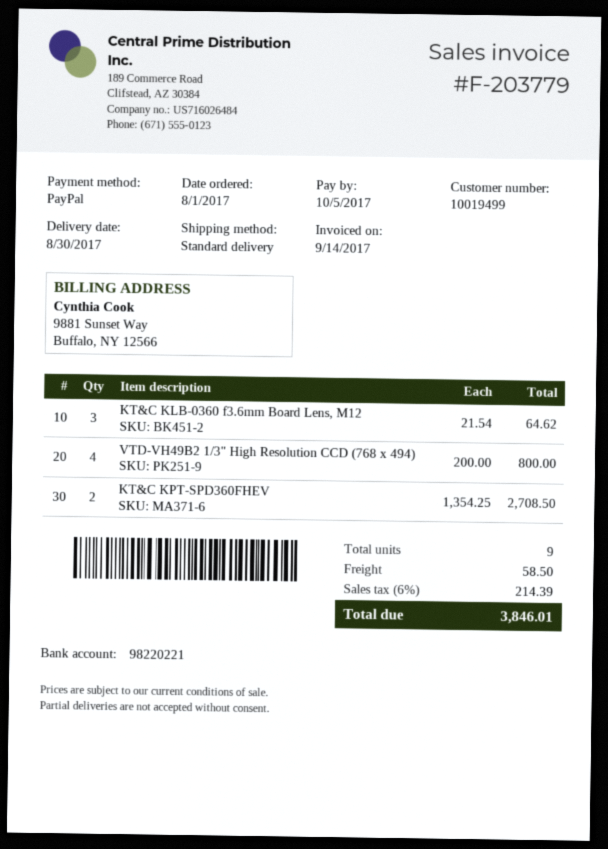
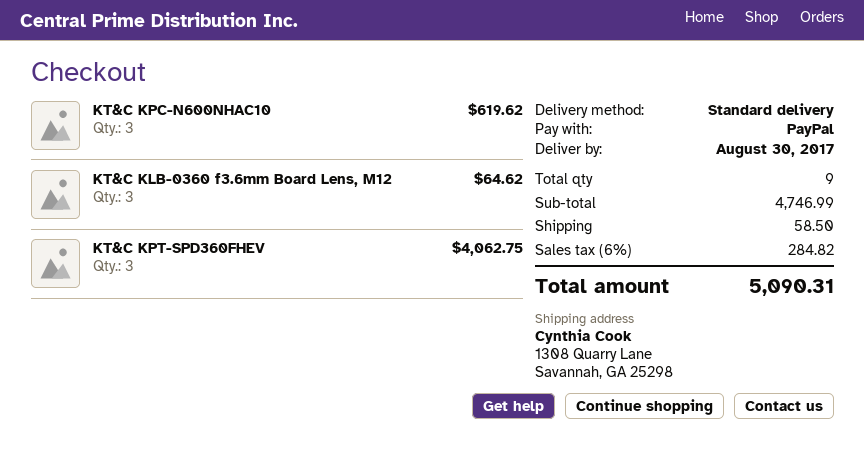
VTD-VH49B2 1/3" High Resolution CCD (768 x 494): 4 for 800.00 -> none
KT&C KPT-SPD360FHEV: 2 for 2708.50 -> 3 for 4062.75
KT&C KPC-N600NHAC10: none -> 3 for 619.62
tax: 6% = 214.39 -> 6% = 284.82
total: 3846.01 -> 5090.31

